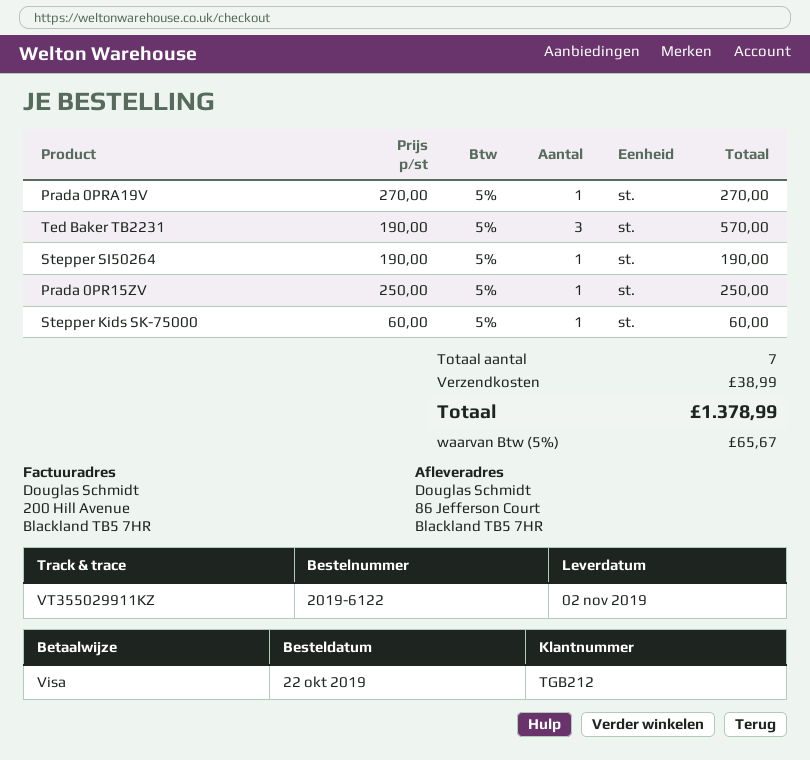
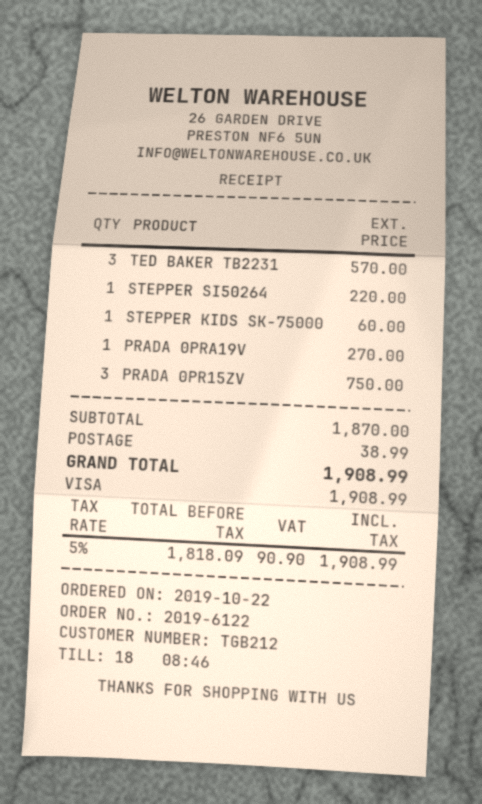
Stepper SI50264: 1 for 190.00 -> 1 for 220.00
Prada 0PR15ZV: 1 for 250.00 -> 3 for 750.00
tax: 5% = 65.67 -> 5% = 90.90
total: 1378.99 -> 1908.99

